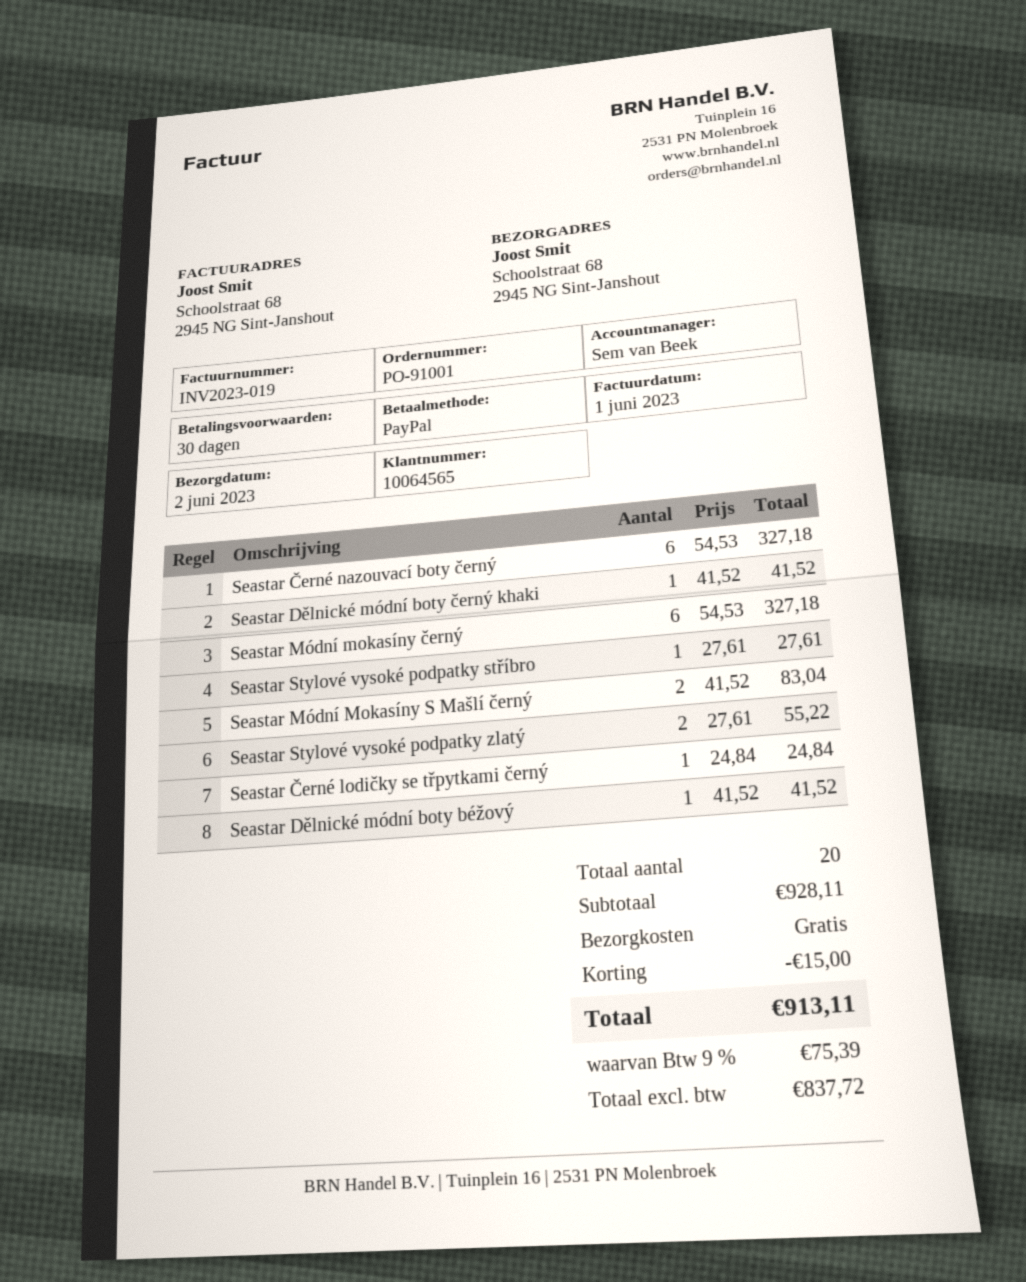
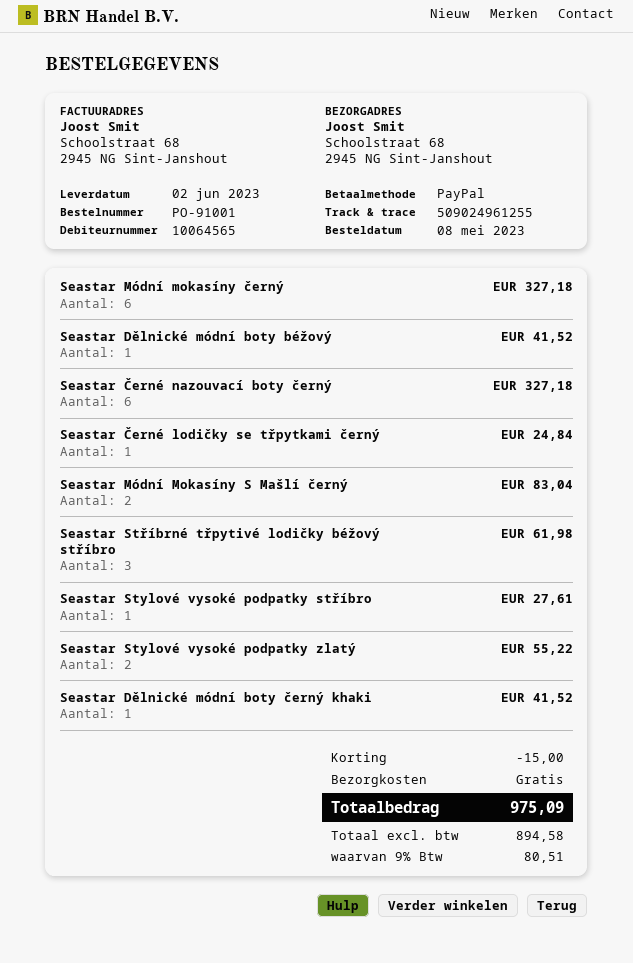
Seastar Stříbrné třpytivé lodičky béžový stříbro: none -> 3 for 61.98
net: 837.72 -> 894.58
tax: 9% = 75.39 -> 9% = 80.51
total: 913.11 -> 975.09

